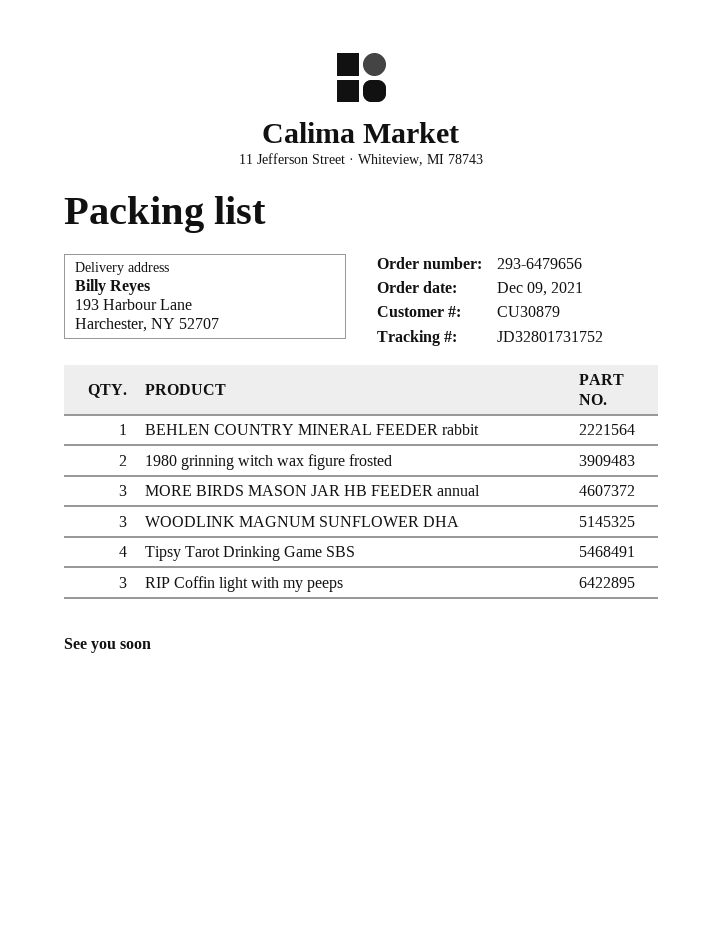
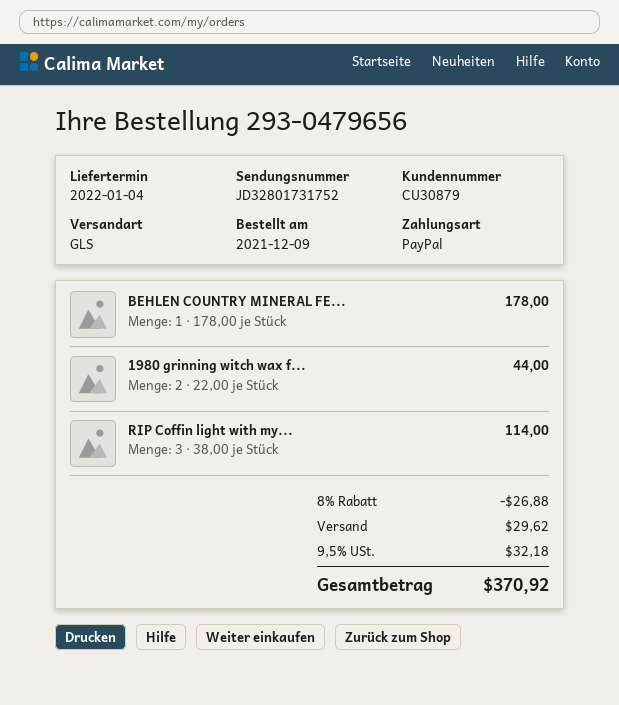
order number: 293-6479656 -> 293-0479656
MORE BIRDS MASON JAR HB FEEDER annual: 3 -> none
WOODLINK MAGNUM SUNFLOWER DHA: 3 -> none
Tipsy Tarot Drinking Game SBS: 4 -> none

